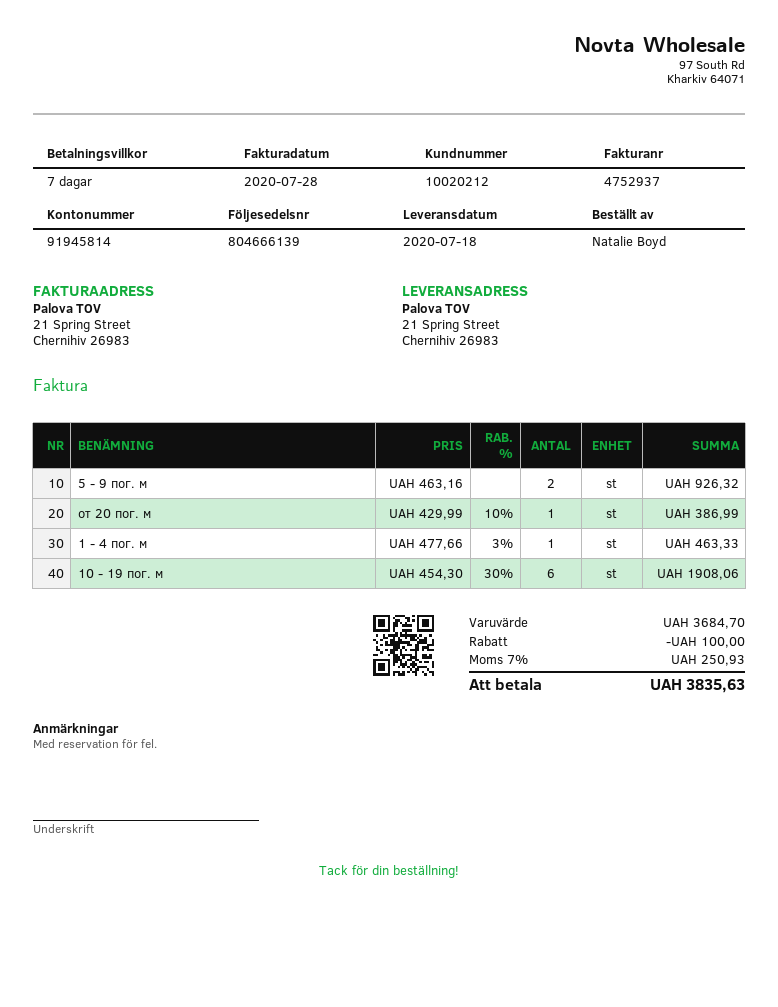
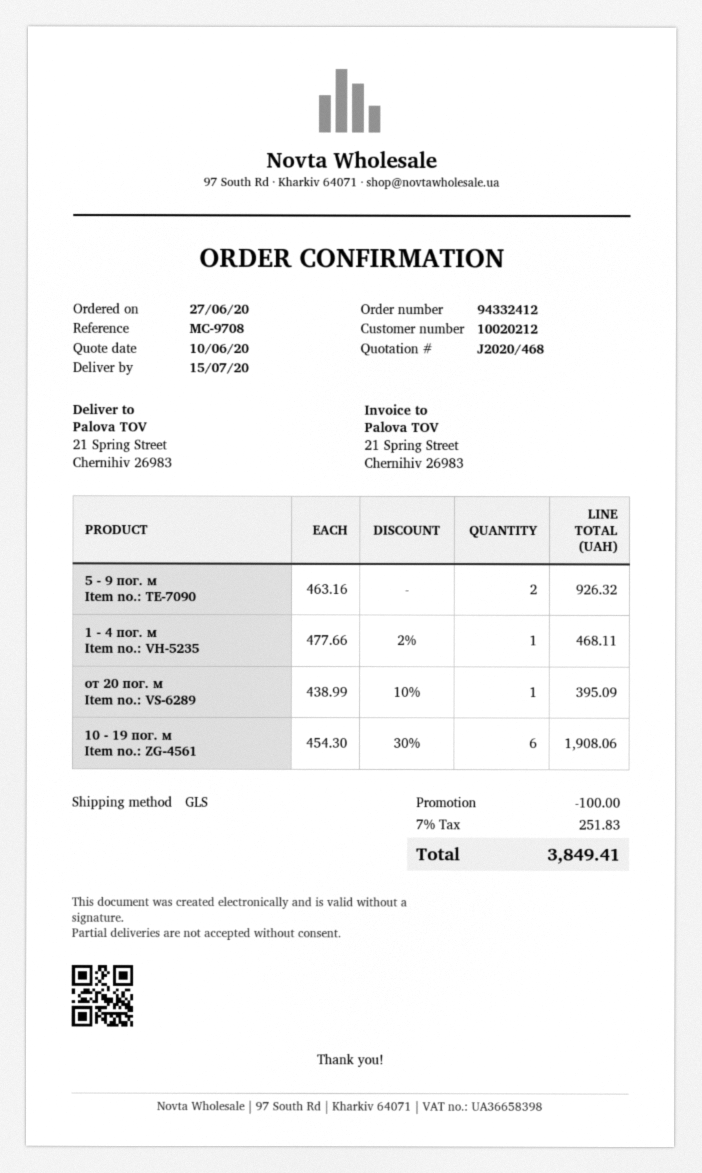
delivery date: 2020-07-18 -> 2020-07-15
от 20 пог. м: 1 x 429.99 - 10% = 386.99 -> 1 x 438.99 - 10% = 395.09
1 - 4 пог. м: 1 x 477.66 - 3% = 463.33 -> 1 x 477.66 - 2% = 468.11
tax: 7% = 250.93 -> 7% = 251.83
total: 3835.63 -> 3849.41

